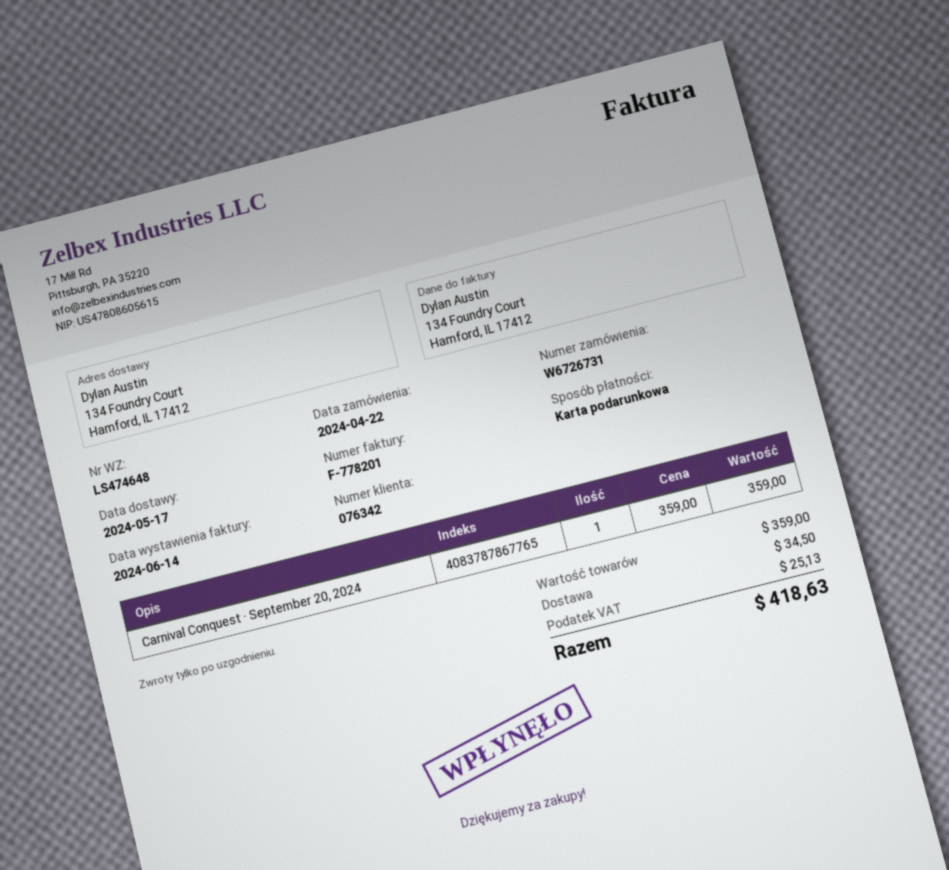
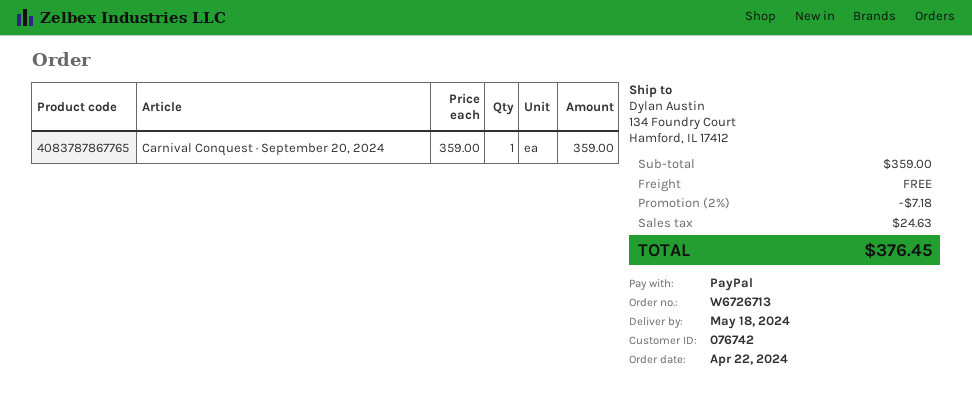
order number: W6726731 -> W6726713
delivery date: 2024-05-17 -> 2024-05-18
customer number: 076342 -> 076742
payment method: gift card -> PayPal
discount: none -> 2% = 7.18
shipping: 34.50 -> 0.00
tax: 25.13 -> 24.63
total: 418.63 -> 376.45

